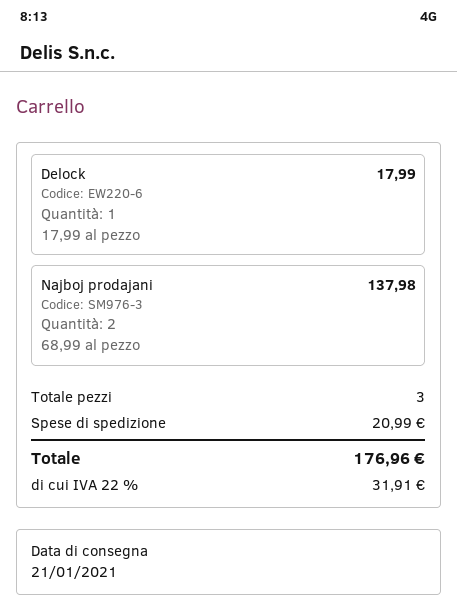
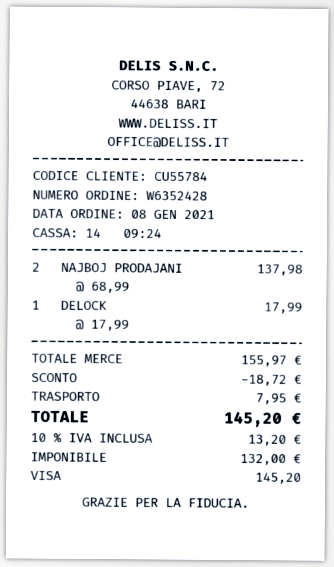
discount: none -> 18.72
shipping: 20.99 -> 7.95
tax: 22% = 31.91 -> 10% = 13.20
total: 176.96 -> 145.20

